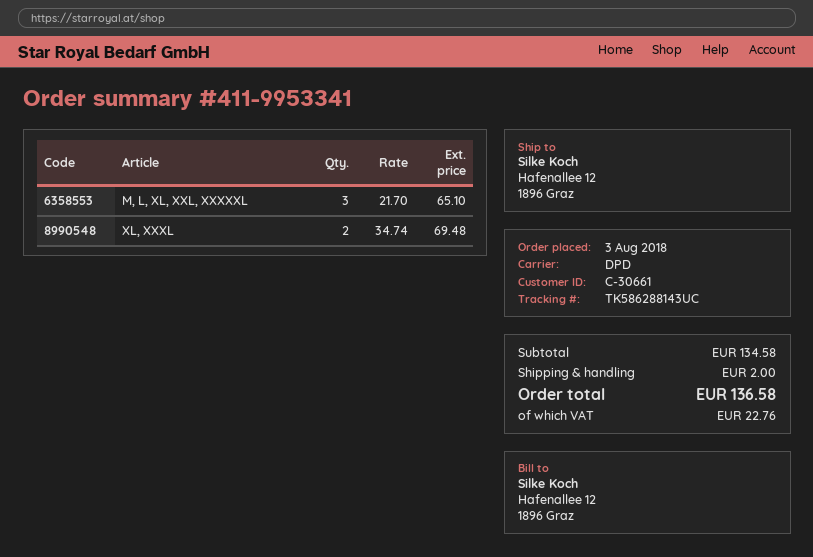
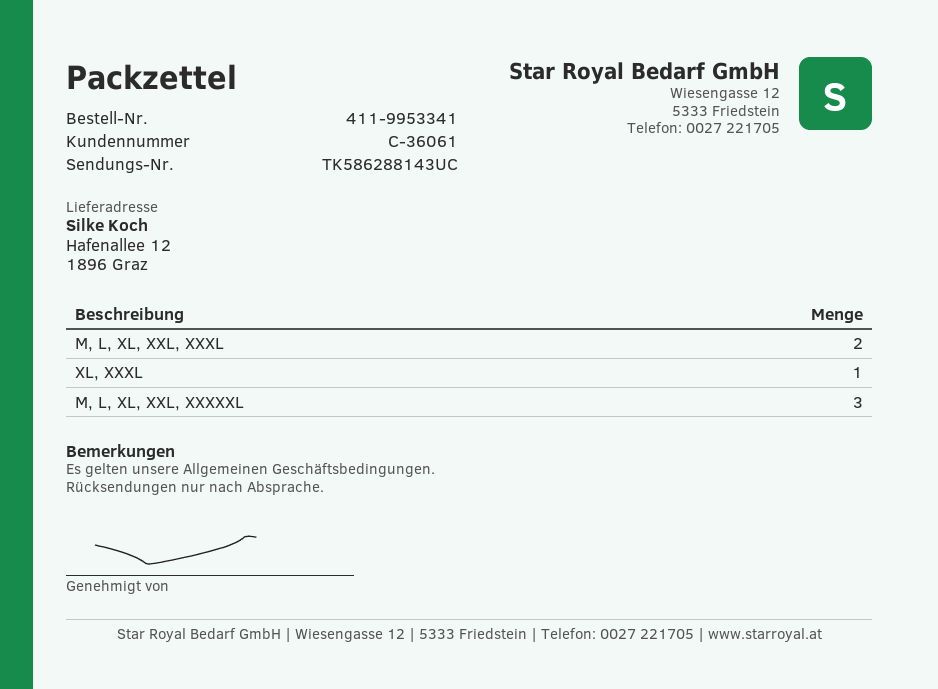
customer number: C-30661 -> C-36061
XL, XXXL: 2 -> 1
M, L, XL, XXL, XXXL: none -> 2

